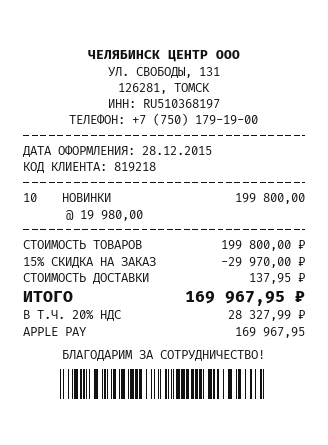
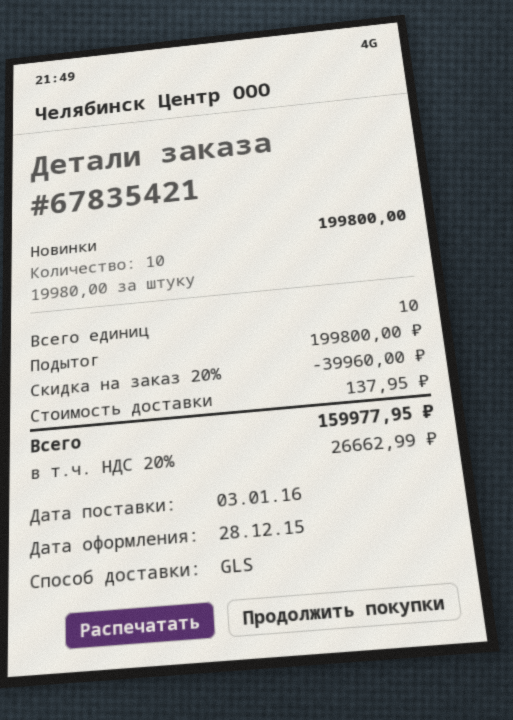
discount: 15% = 29970.00 -> 20% = 39960.00
tax: 20% = 28327.99 -> 20% = 26662.99
total: 169967.95 -> 159977.95

